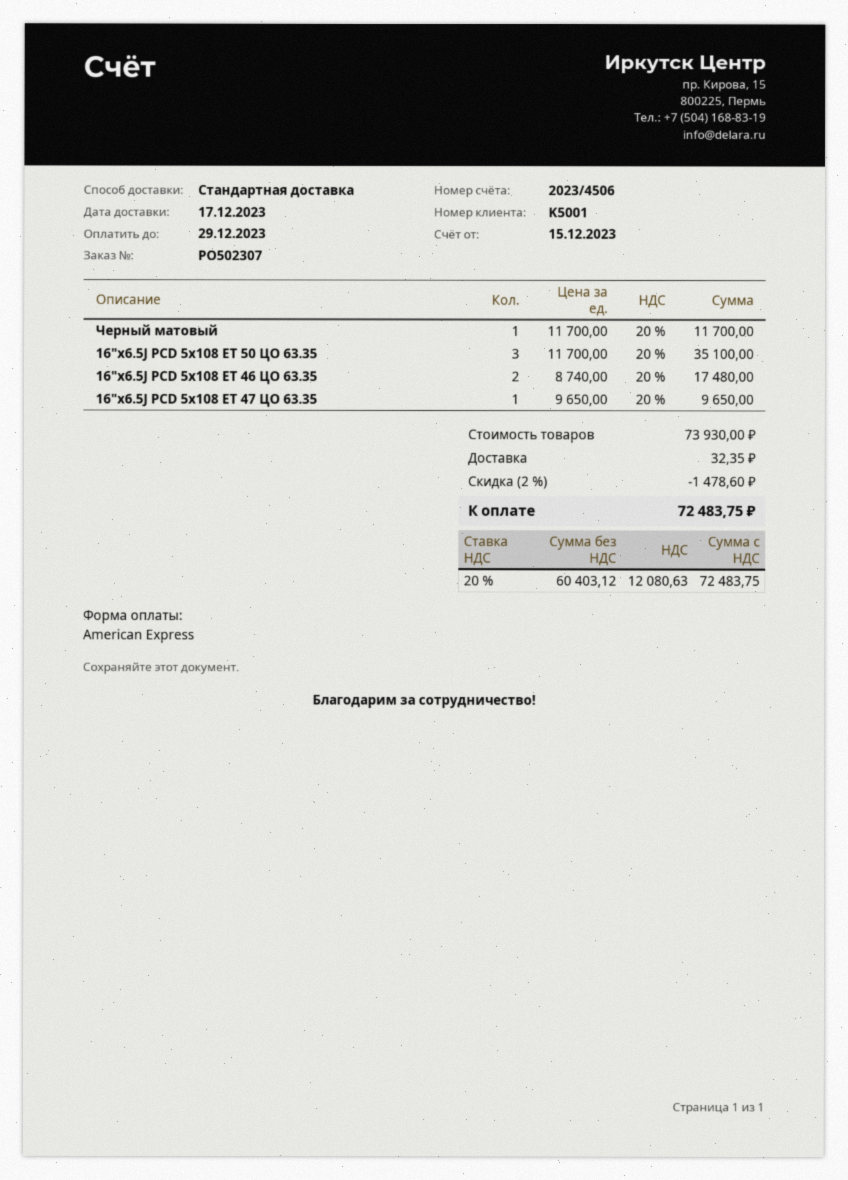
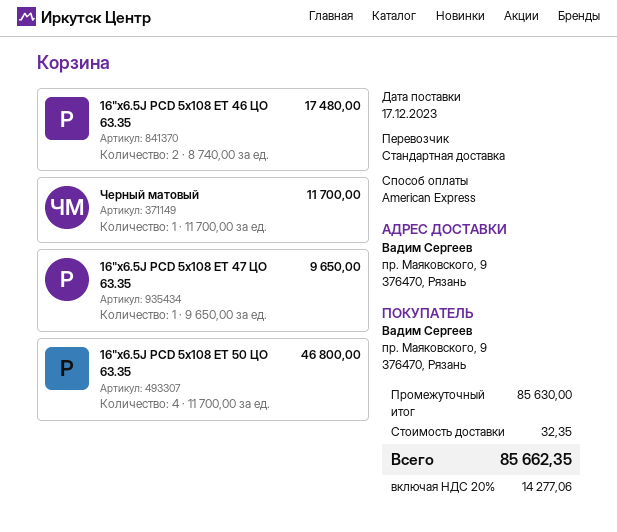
16"x6.5J PCD 5x108 ЕТ 50 ЦО 63.35: 3 x 11700.00 = 35100.00 -> 4 x 11700.00 = 46800.00
subtotal: 73930.00 -> 85630.00
discount: 2% = 1478.60 -> none
tax: 20% = 12080.63 -> 20% = 14277.06
total: 72483.75 -> 85662.35

